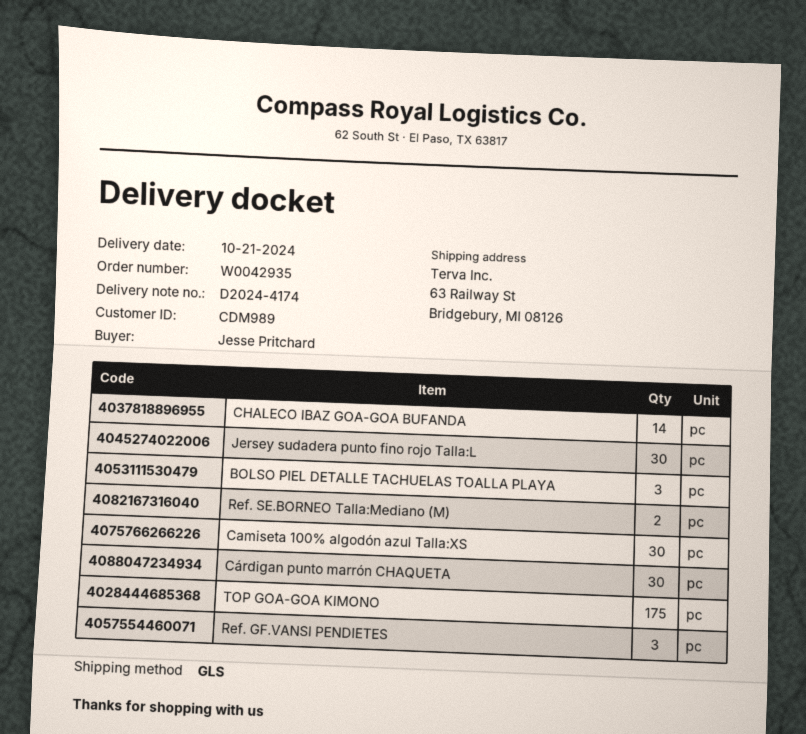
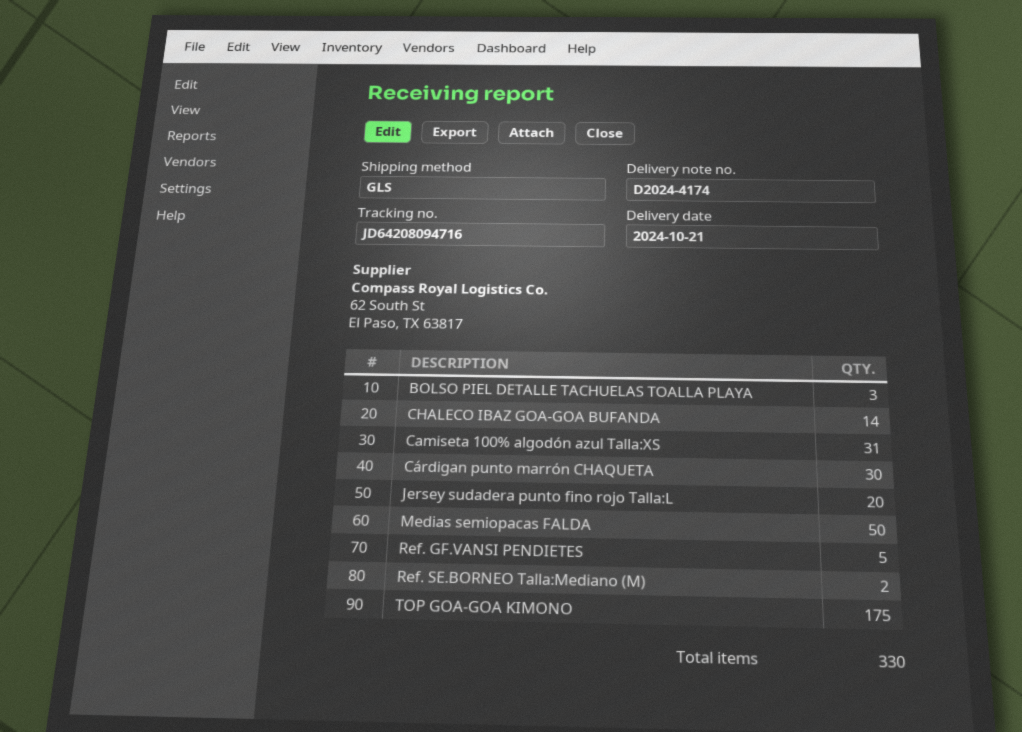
Jersey sudadera punto fino rojo Talla:L: 30 -> 20
Camiseta 100% algodón azul Talla:XS: 30 -> 31
Ref. GF.VANSI PENDIETES: 3 -> 5
Medias semiopacas FALDA: none -> 50

